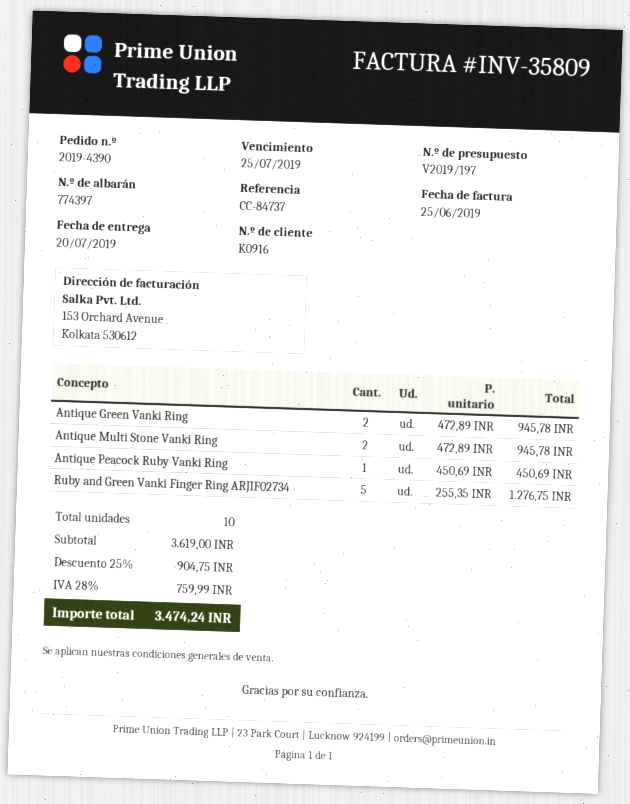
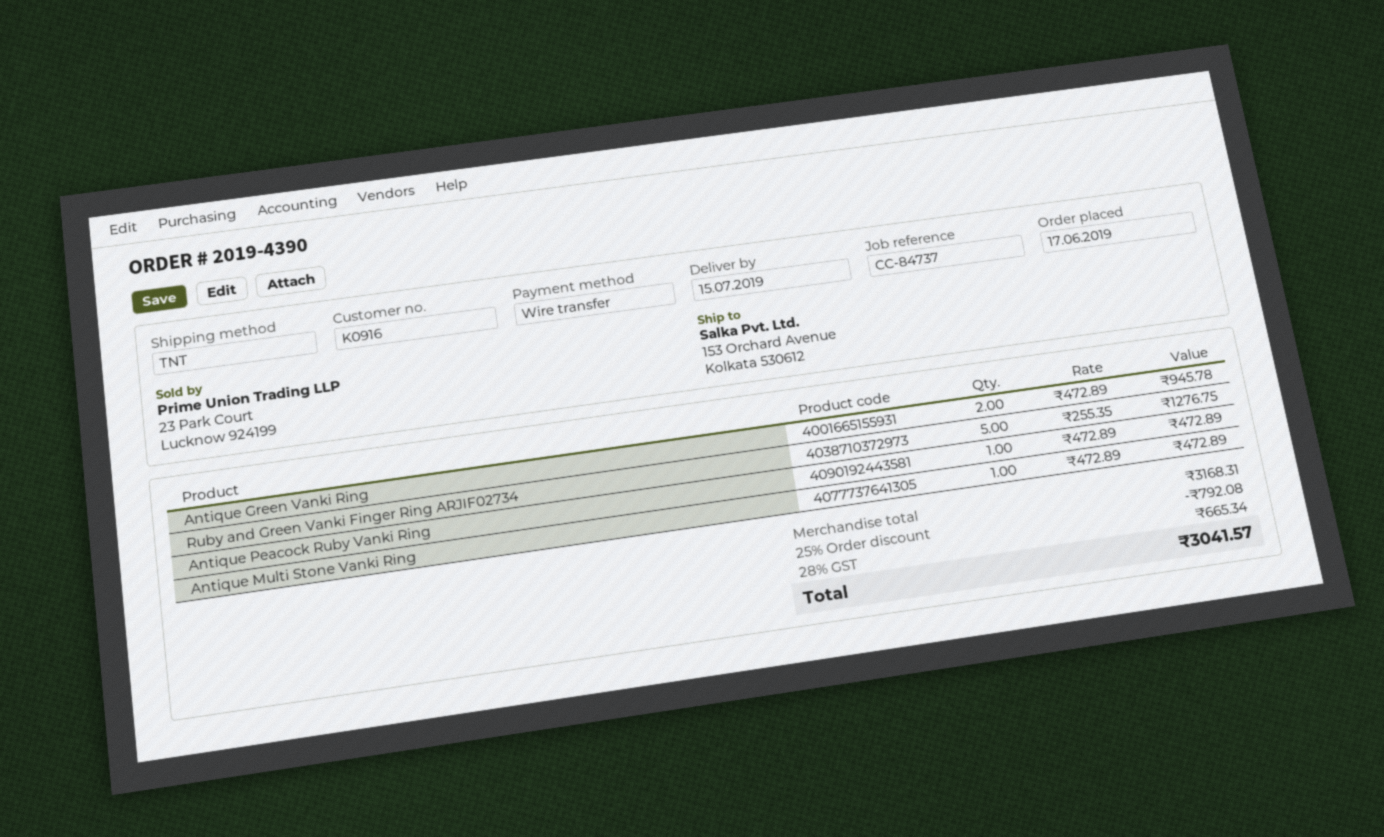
delivery date: 2019-07-20 -> 2019-07-15
Antique Multi Stone Vanki Ring: 2 x 472.89 = 945.78 -> 1 x 472.89 = 472.89
Antique Peacock Ruby Vanki Ring: 1 x 450.69 = 450.69 -> 1 x 472.89 = 472.89
subtotal: 3619.00 -> 3168.31
discount: 25% = 904.75 -> 25% = 792.08
tax: 28% = 759.99 -> 28% = 665.34
total: 3474.24 -> 3041.57

